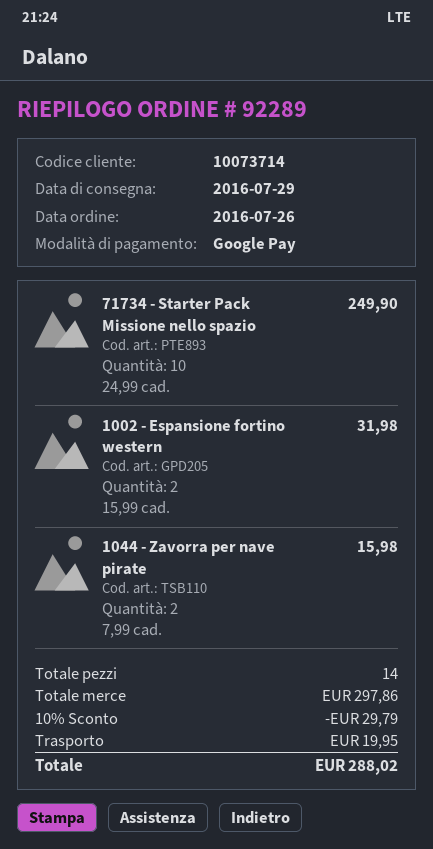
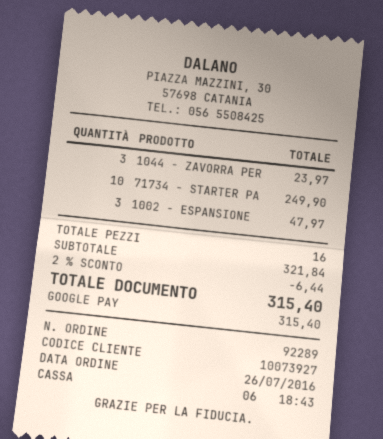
customer number: 10073714 -> 10073927
1002 - Espansione fortino western: 2 for 31.98 -> 3 for 47.97
1044 - Zavorra per nave pirate: 2 for 15.98 -> 3 for 23.97
total quantity: 14 -> 16
subtotal: 297.86 -> 321.84
discount: 10% = 29.79 -> 2% = 6.44
shipping: 19.95 -> none
total: 288.02 -> 315.40

